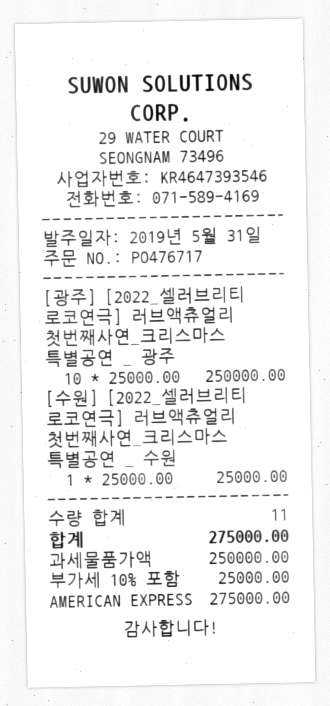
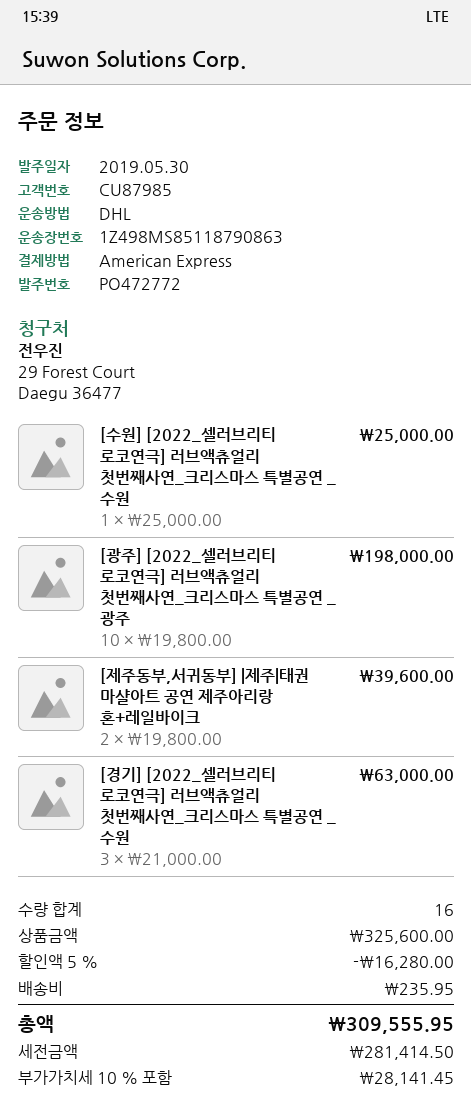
order number: PO476717 -> PO472772
order date: 2019-05-31 -> 2019-05-30
[광주] [2022_셀러브리티 로코연극] 러브액츄얼리 첫번째사연_크리스마스 특별공연 _ 광주: 10 x 25000.00 = 250000.00 -> 10 x 19800.00 = 198000.00
[제주동부,서귀동부] |제주|태권 마샬아트 공연 제주아리랑 혼+레일바이크: none -> 2 x 19800.00 = 39600.00
[경기] [2022_셀러브리티 로코연극] 러브액츄얼리 첫번째사연_크리스마스 특별공연 _ 수원: none -> 3 x 21000.00 = 63000.00
total quantity: 11 -> 16
discount: none -> 5% = 16280.00
shipping: none -> 235.95
net: 250000.00 -> 281414.50
tax: 10% = 25000.00 -> 10% = 28141.45
total: 275000.00 -> 309555.95

